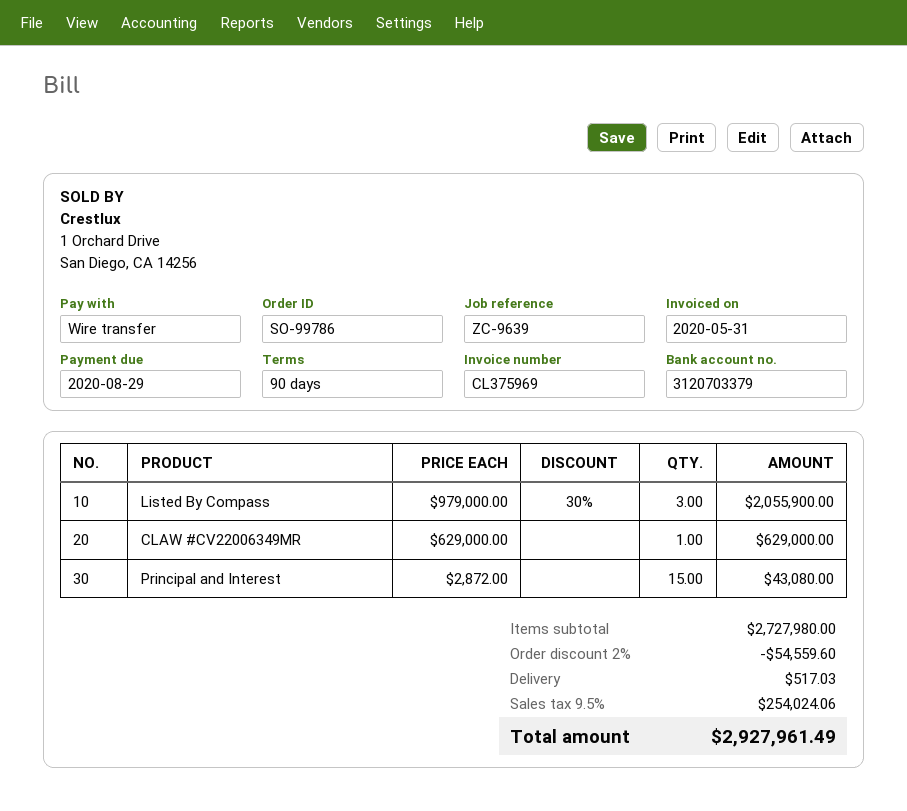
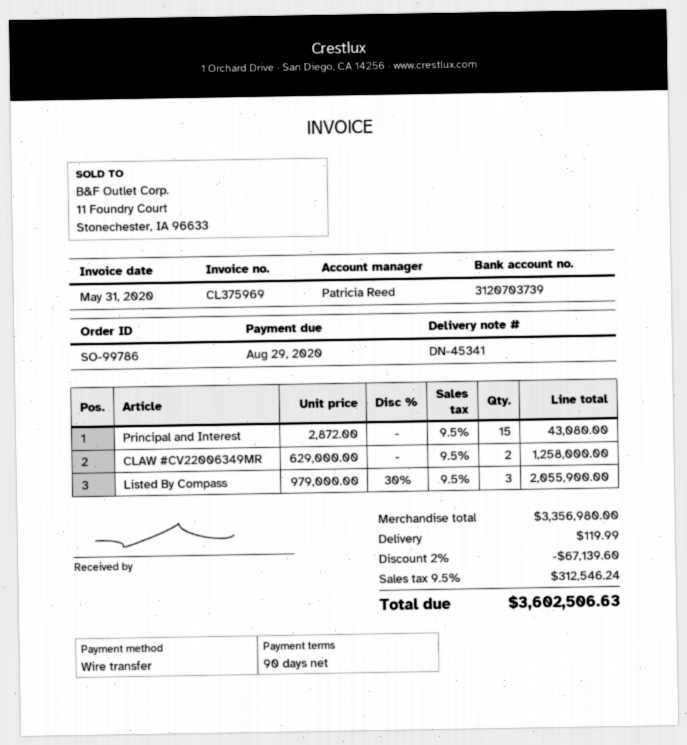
bank account: 3120703379 -> 3120703739
CLAW #CV22006349MR: 1 x 629000.00 = 629000.00 -> 2 x 629000.00 = 1258000.00
subtotal: 2727980.00 -> 3356980.00
discount: 2% = 54559.60 -> 2% = 67139.60
shipping: 517.03 -> 119.99
tax: 9.5% = 254024.06 -> 9.5% = 312546.24
total: 2927961.49 -> 3602506.63

